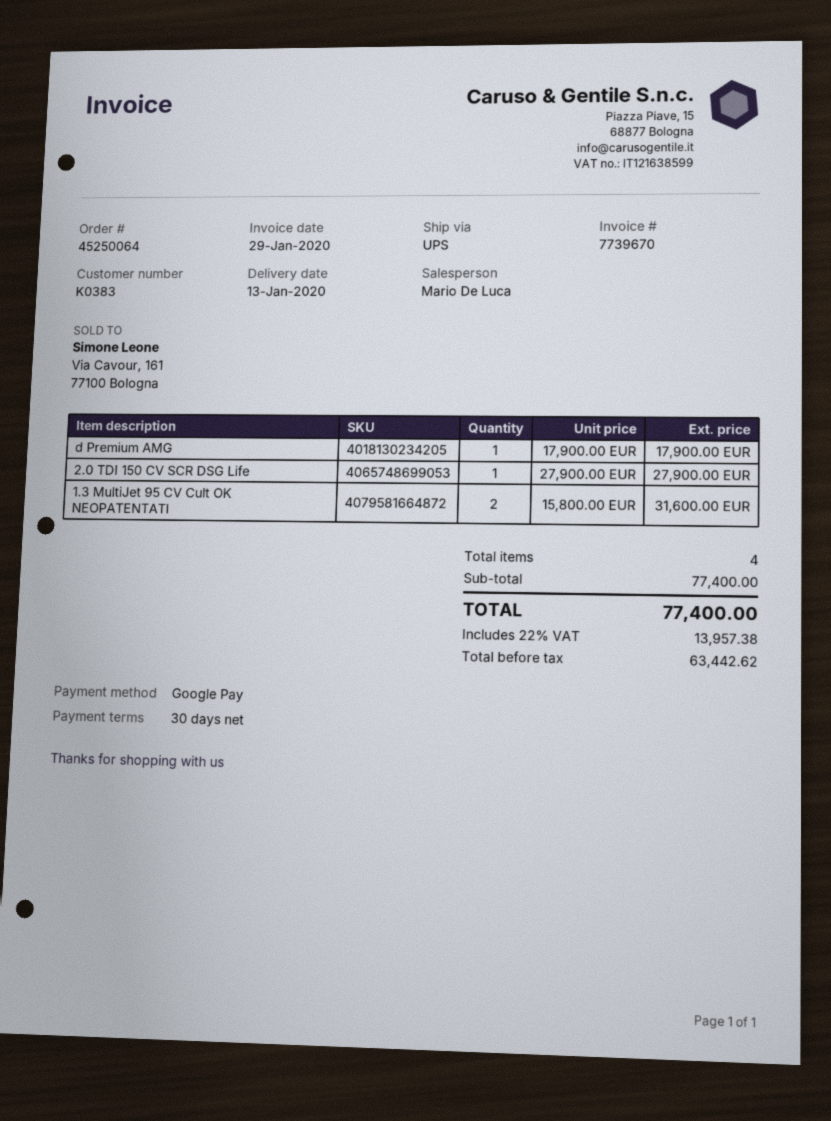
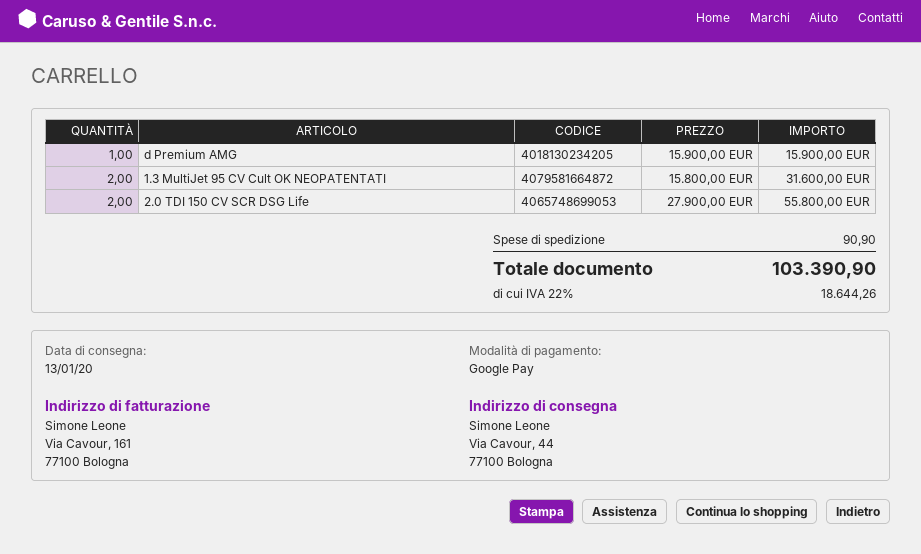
d Premium AMG: 1 x 17900.00 = 17900.00 -> 1 x 15900.00 = 15900.00
2.0 TDI 150 CV SCR DSG Life: 1 x 27900.00 = 27900.00 -> 2 x 27900.00 = 55800.00
shipping: none -> 90.90
tax: 22% = 13957.38 -> 22% = 18644.26
total: 77400.00 -> 103390.90

